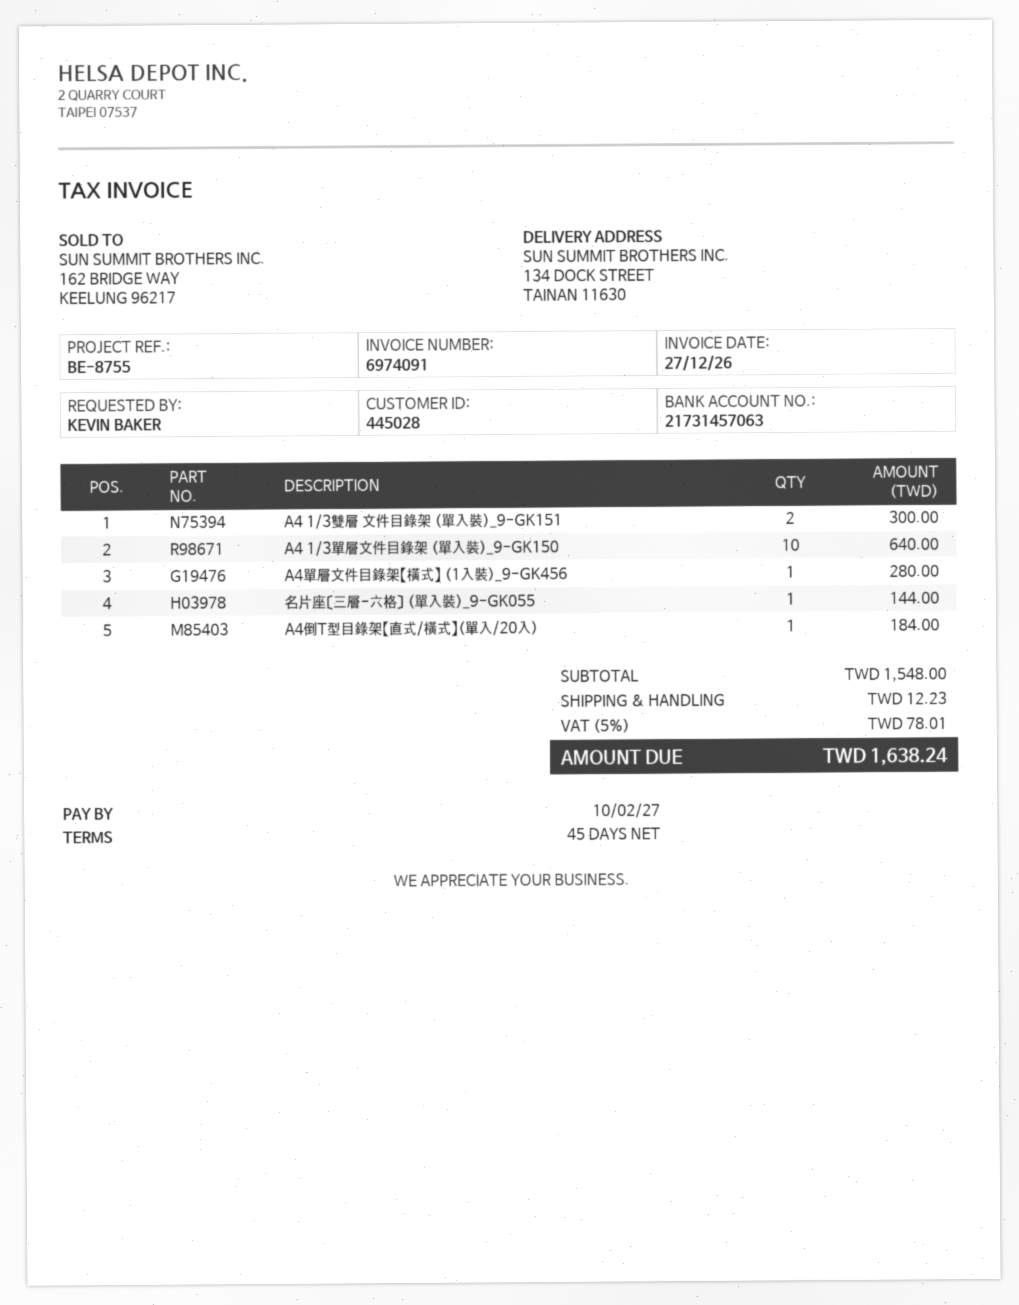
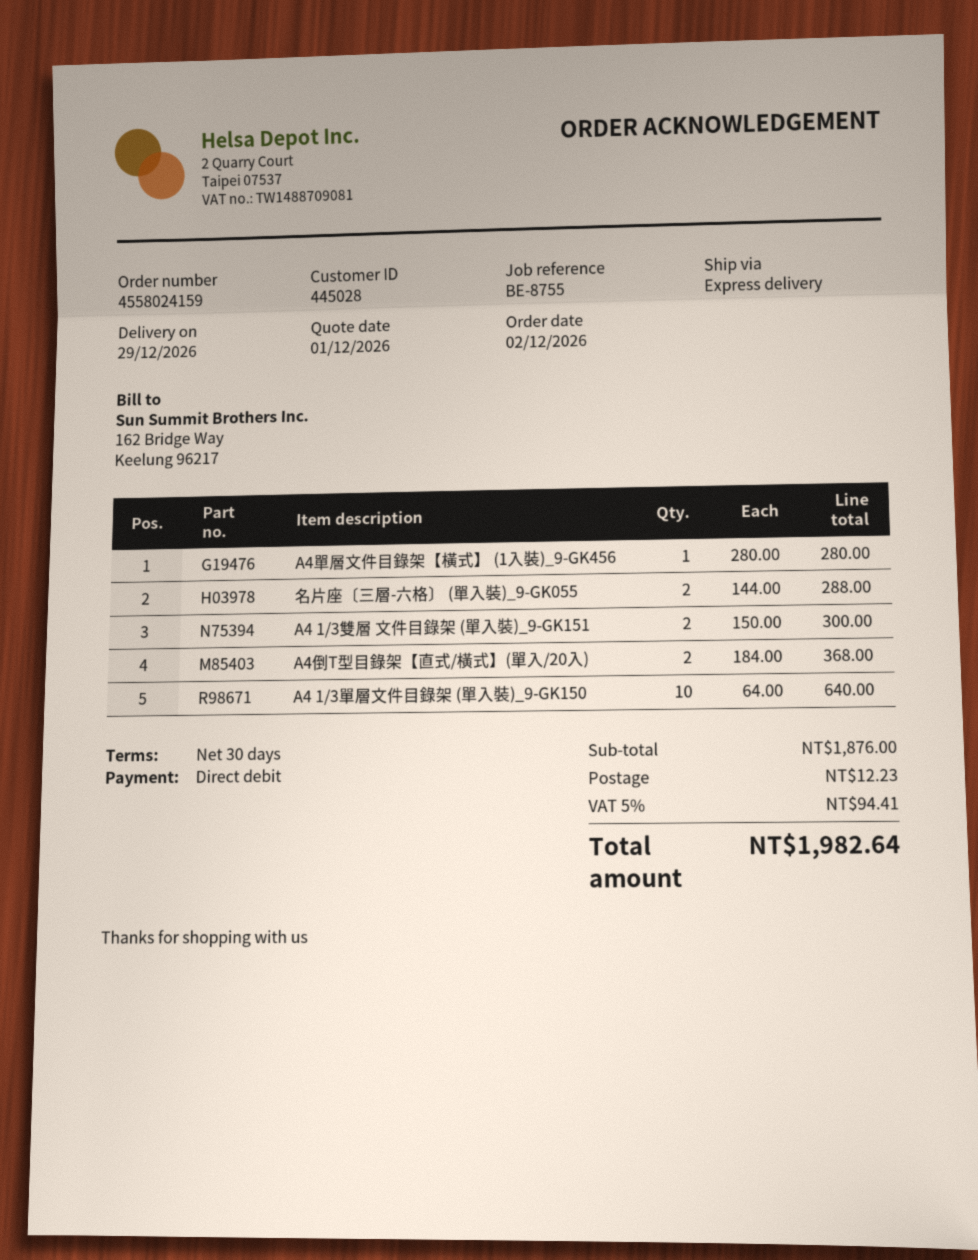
payment terms: 45 days -> 30 days
名片座〔三層-六格〕 (單入裝)_9-GK055: 1 for 144.00 -> 2 for 288.00
A4倒T型目錄架【直式/橫式】(單入/20入): 1 for 184.00 -> 2 for 368.00
subtotal: 1548.00 -> 1876.00
tax: 5% = 78.01 -> 5% = 94.41
total: 1638.24 -> 1982.64

